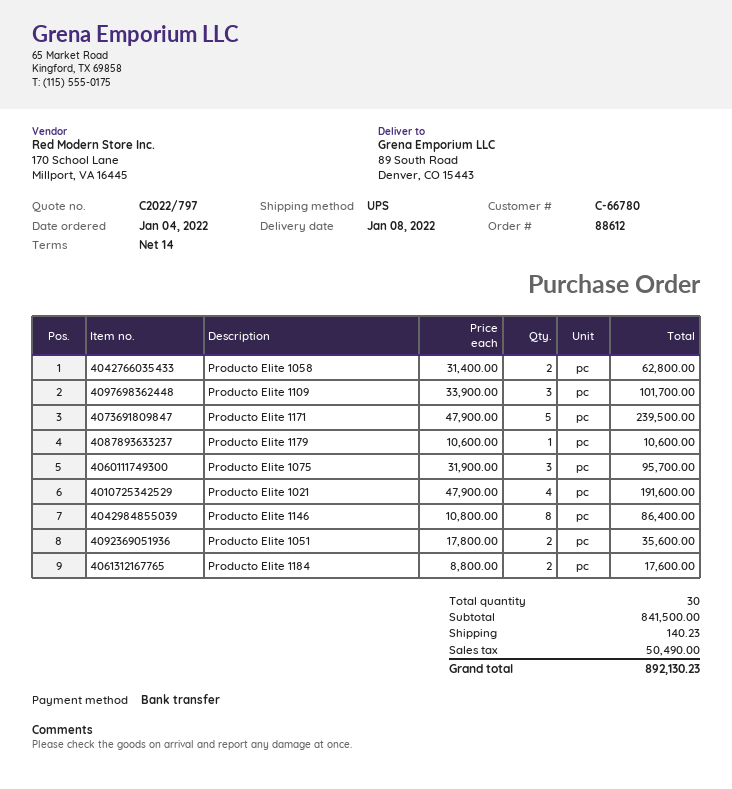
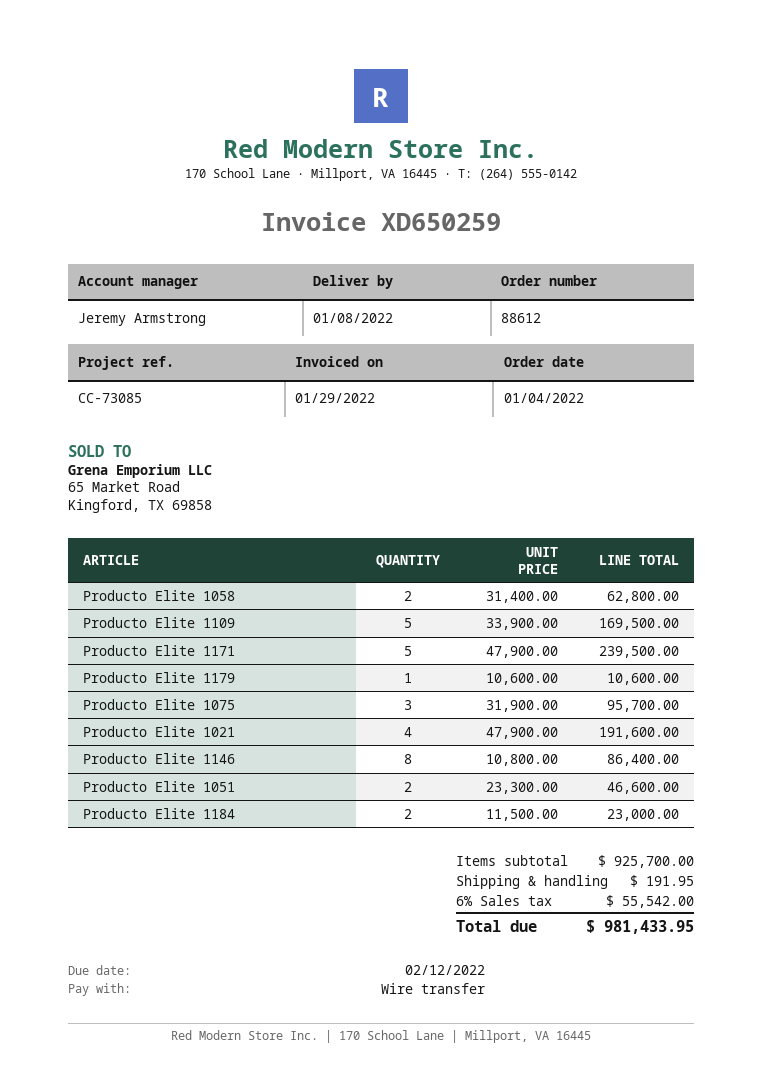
Producto Elite 1109: 3 x 33900.00 = 101700.00 -> 5 x 33900.00 = 169500.00
Producto Elite 1051: 2 x 17800.00 = 35600.00 -> 2 x 23300.00 = 46600.00
Producto Elite 1184: 2 x 8800.00 = 17600.00 -> 2 x 11500.00 = 23000.00
subtotal: 841500.00 -> 925700.00
shipping: 140.23 -> 191.95
tax: 50490.00 -> 55542.00
total: 892130.23 -> 981433.95

